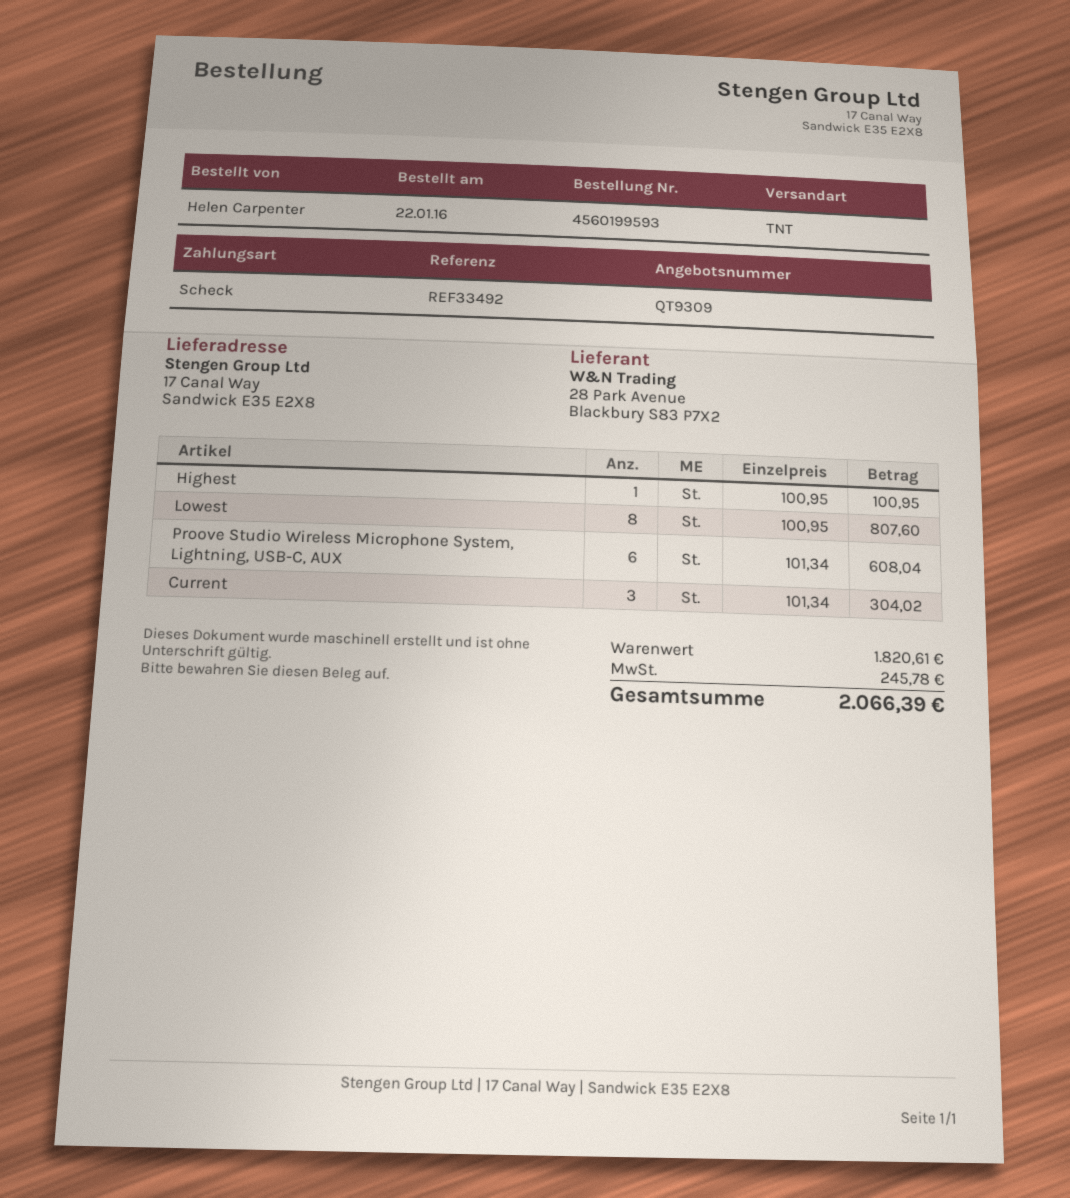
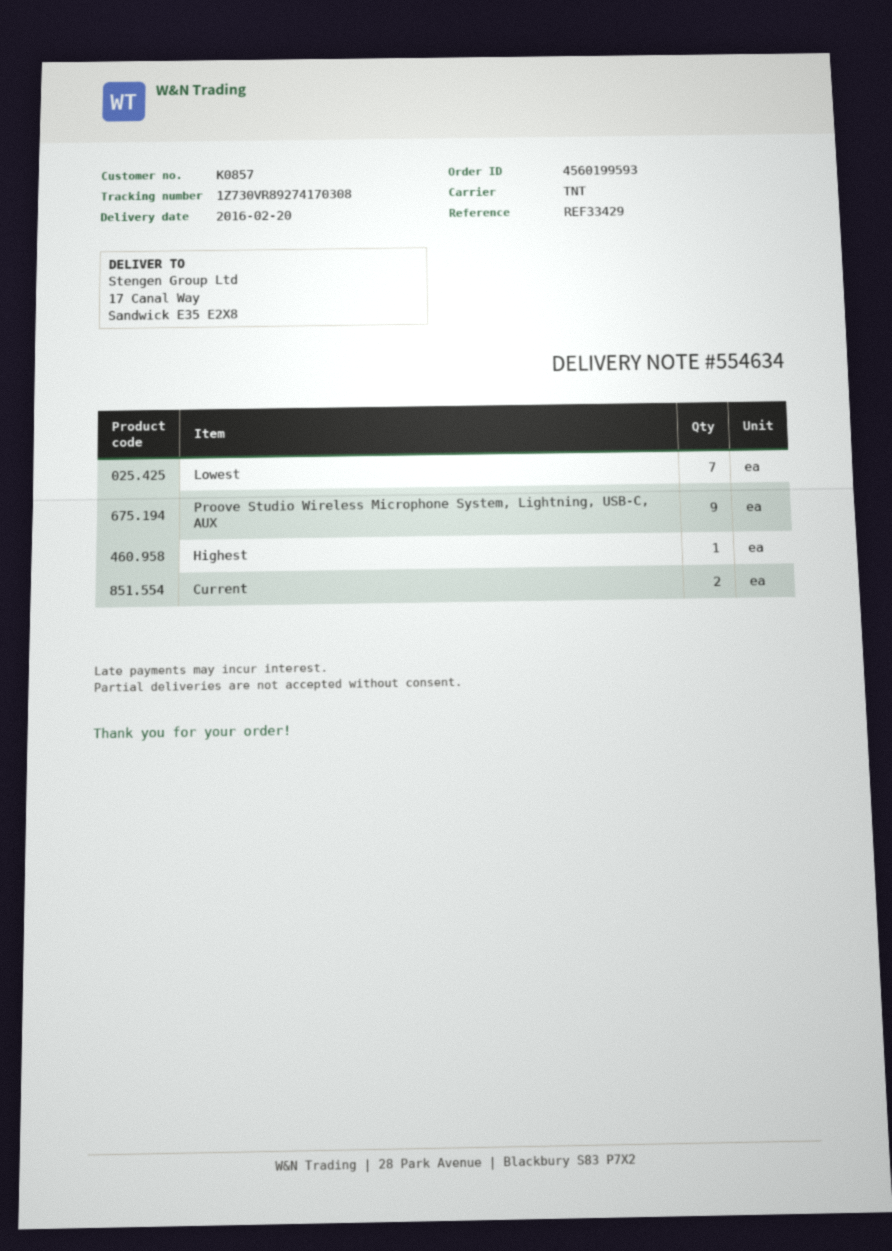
reference: REF33492 -> REF33429
Lowest: 8 -> 7
Proove Studio Wireless Microphone System, Lightning, USB-C, AUX: 6 -> 9
Current: 3 -> 2

